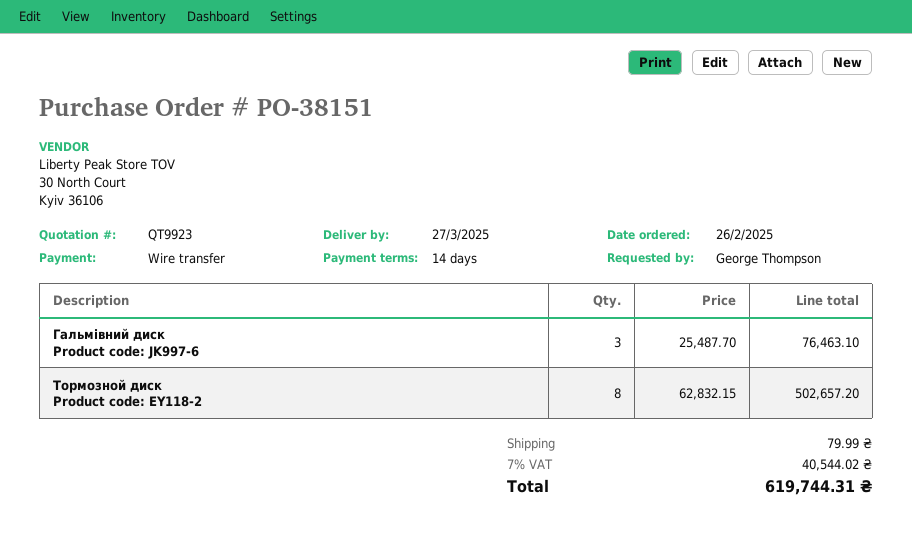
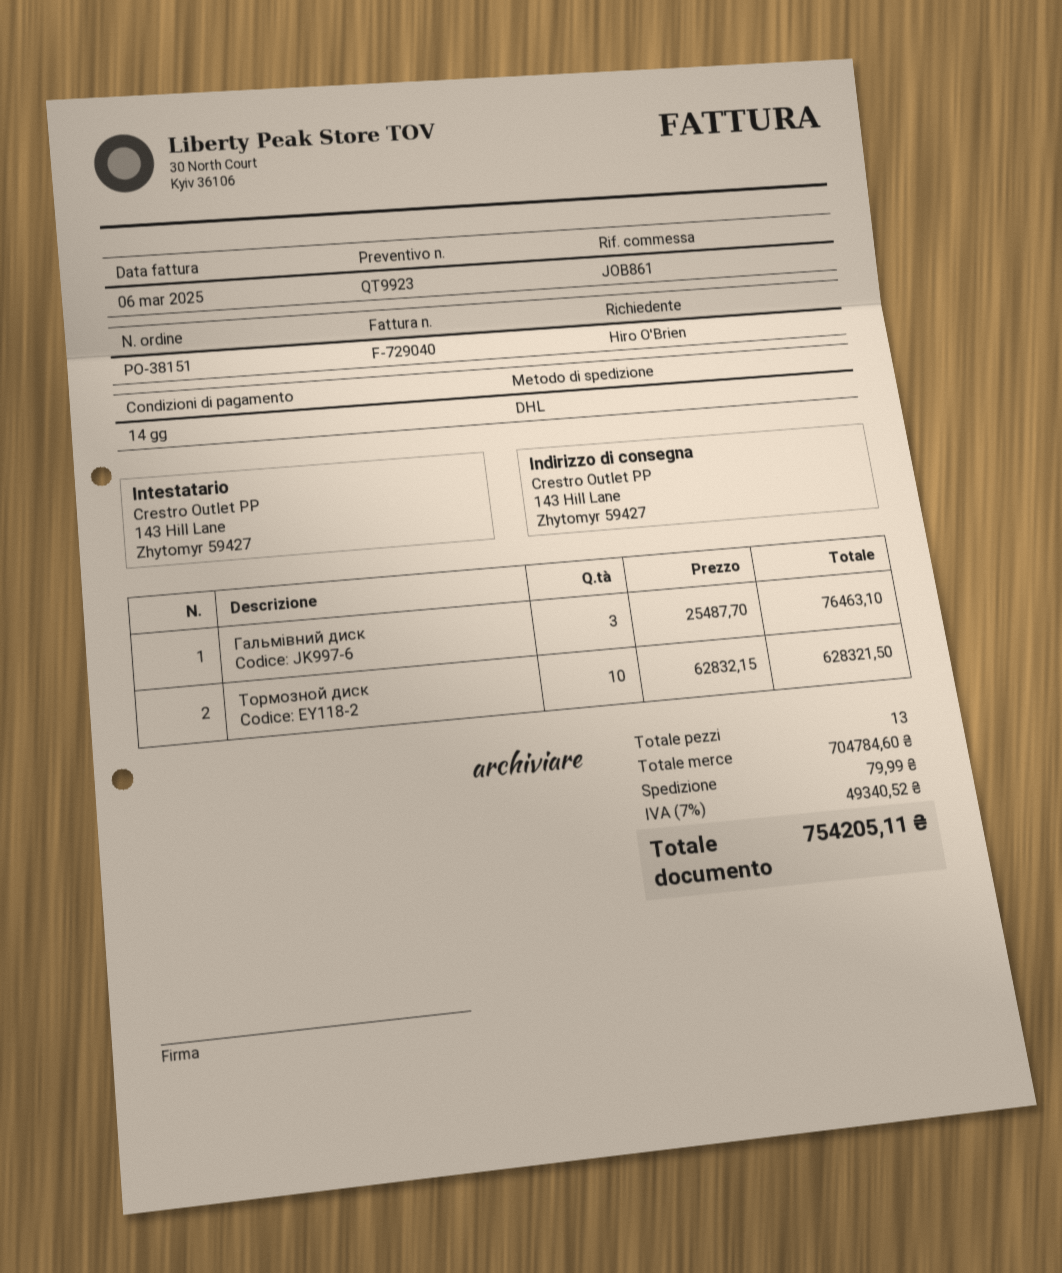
ordered by: George Thompson -> Hiro O'Brien
Тормозной диск: 8 x 62832.15 = 502657.20 -> 10 x 62832.15 = 628321.50
tax: 7% = 40544.02 -> 7% = 49340.52
total: 619744.31 -> 754205.11

